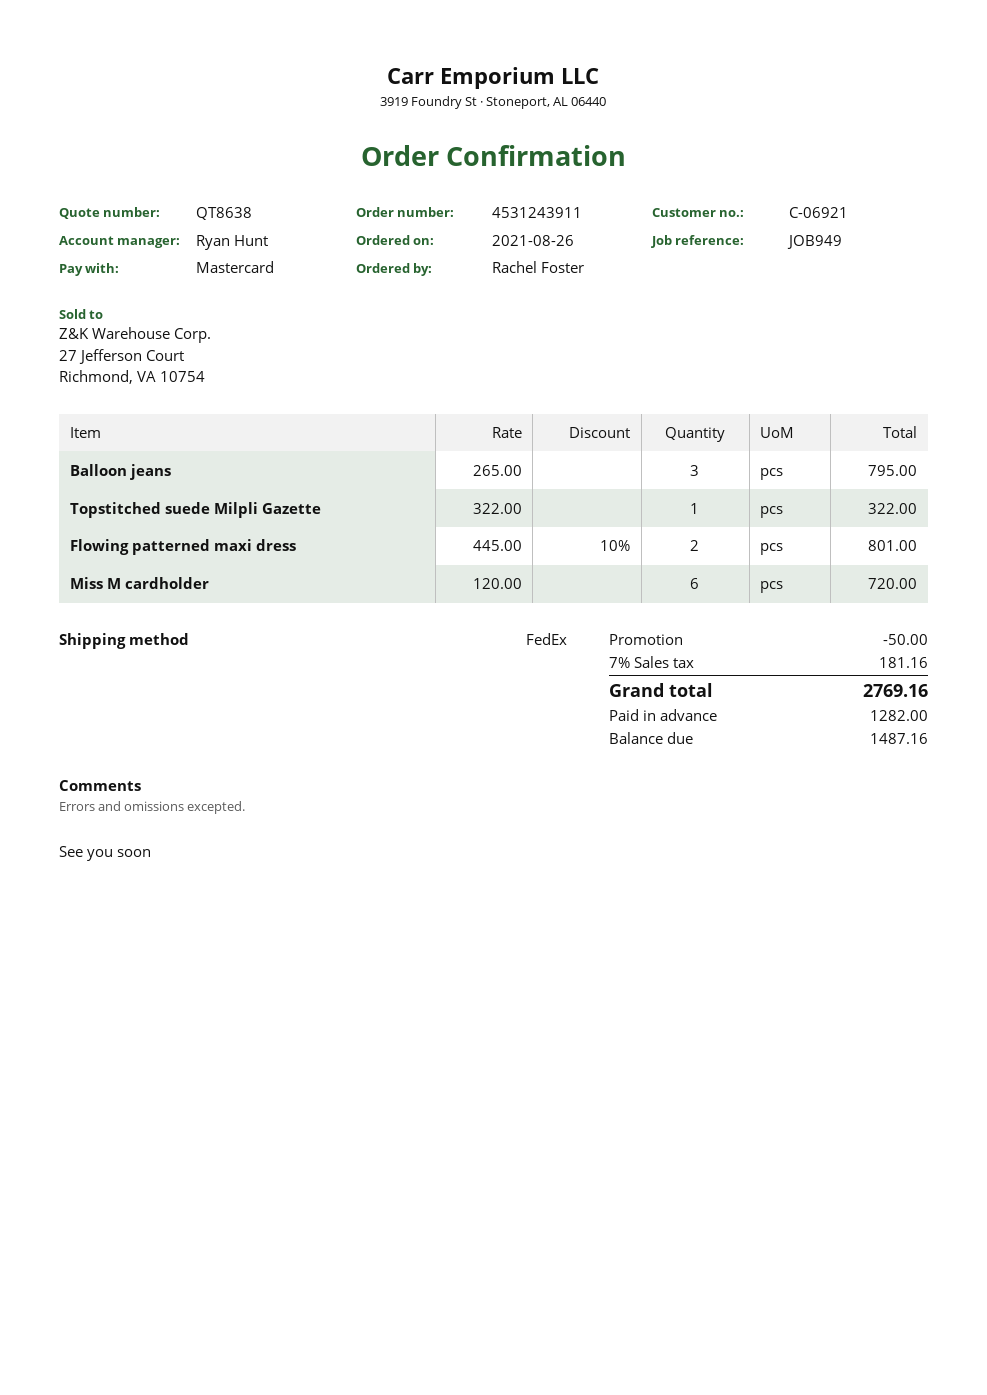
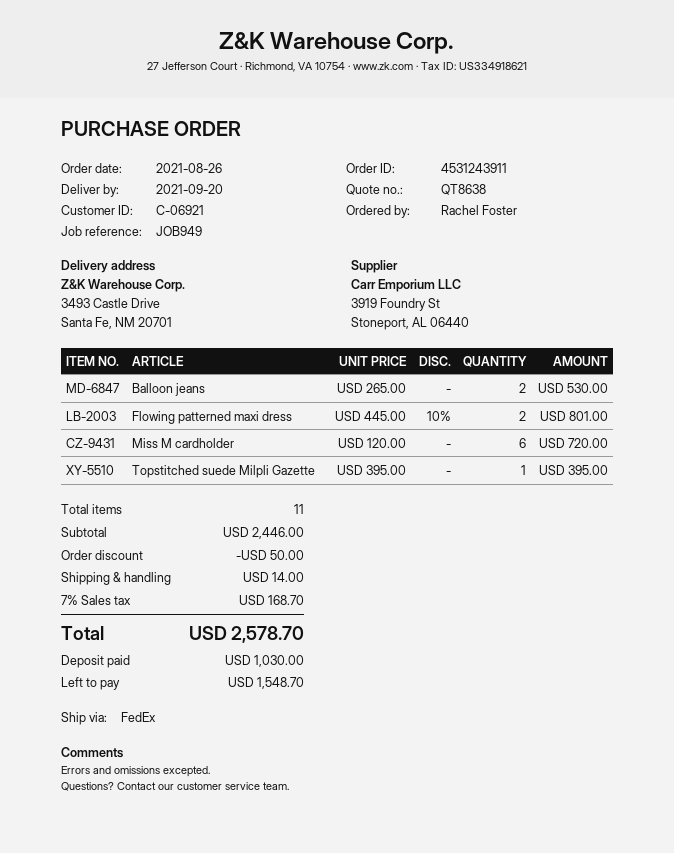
Balloon jeans: 3 x 265.00 = 795.00 -> 2 x 265.00 = 530.00
Topstitched suede Milpli Gazette: 1 x 322.00 = 322.00 -> 1 x 395.00 = 395.00
shipping: none -> 14.00
tax: 7% = 181.16 -> 7% = 168.70
total: 2769.16 -> 2578.70
deposit: 1282.00 -> 1030.00
balance: 1487.16 -> 1548.70

